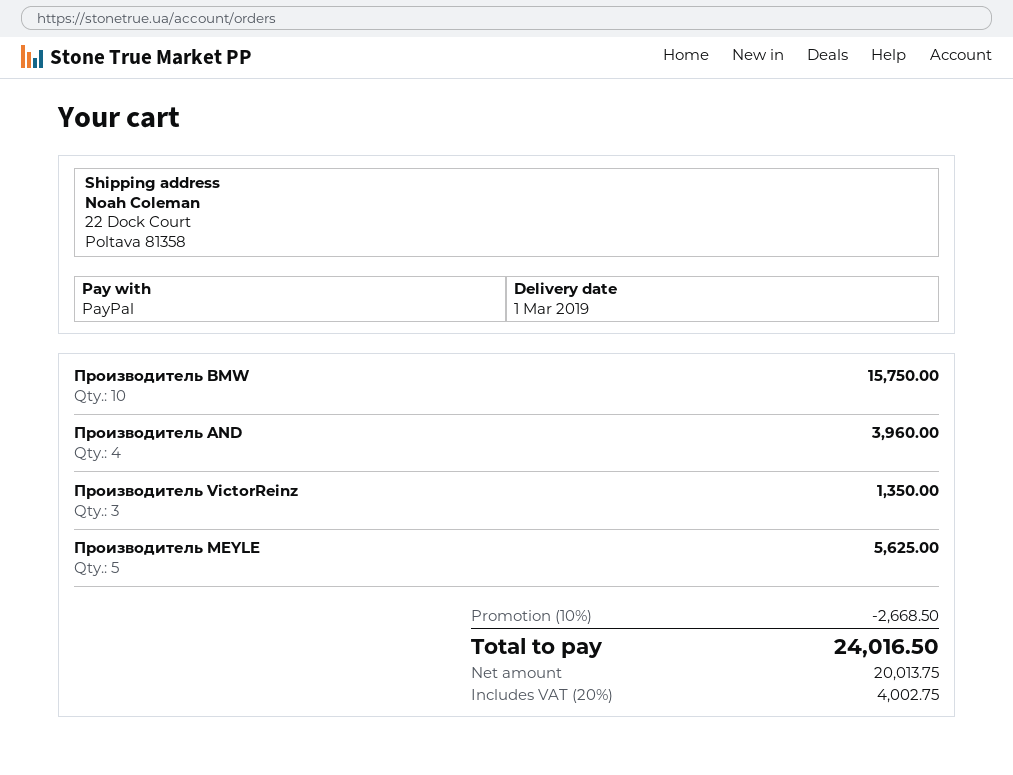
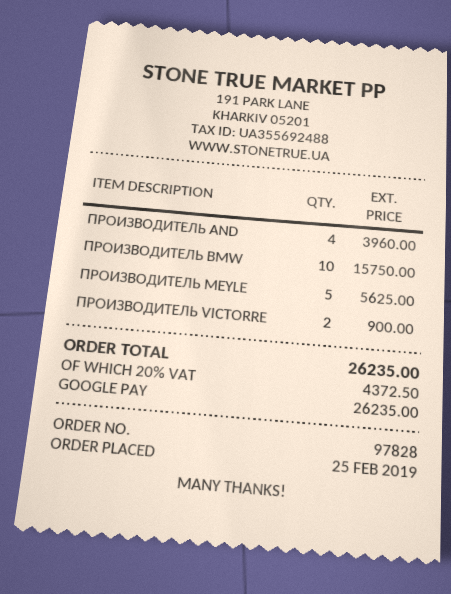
payment method: PayPal -> Google Pay
Производитель VictorReinz: 3 for 1350.00 -> 2 for 900.00
discount: 10% = 2668.50 -> none
tax: 20% = 4002.75 -> 20% = 4372.50
total: 24016.50 -> 26235.00

